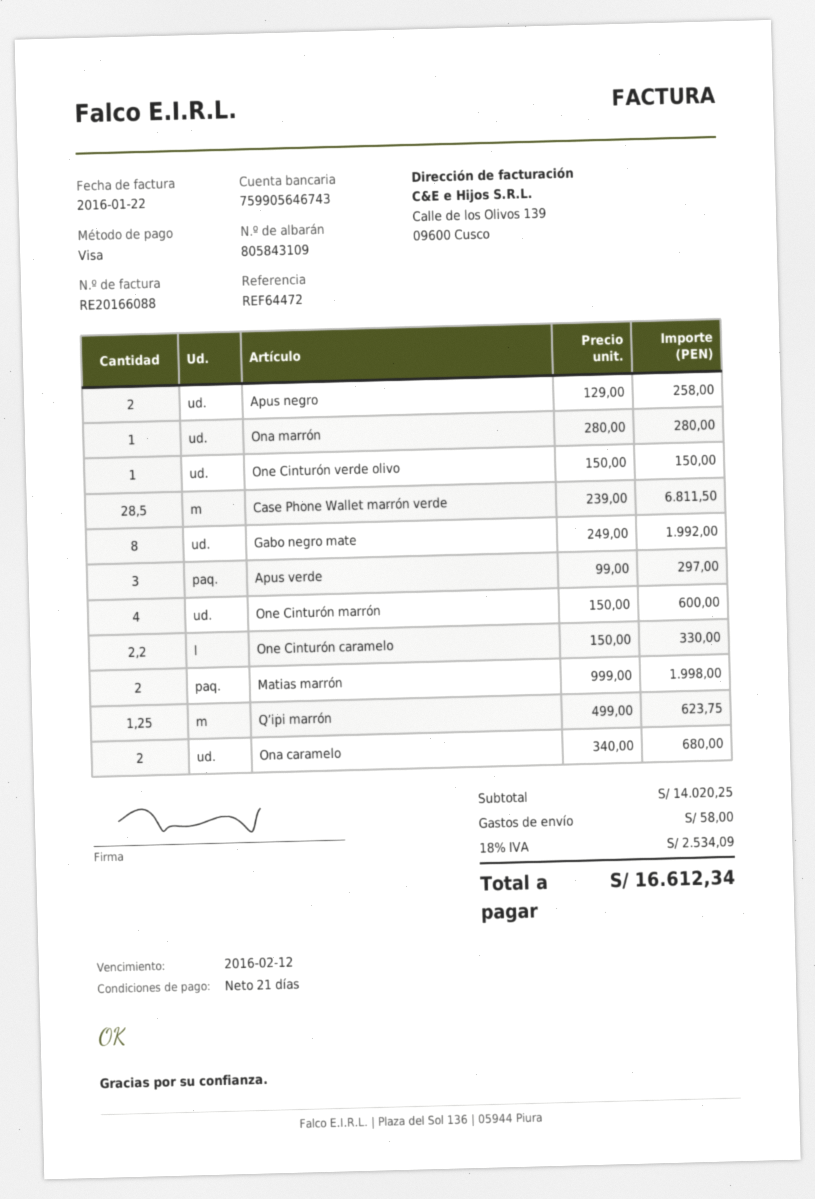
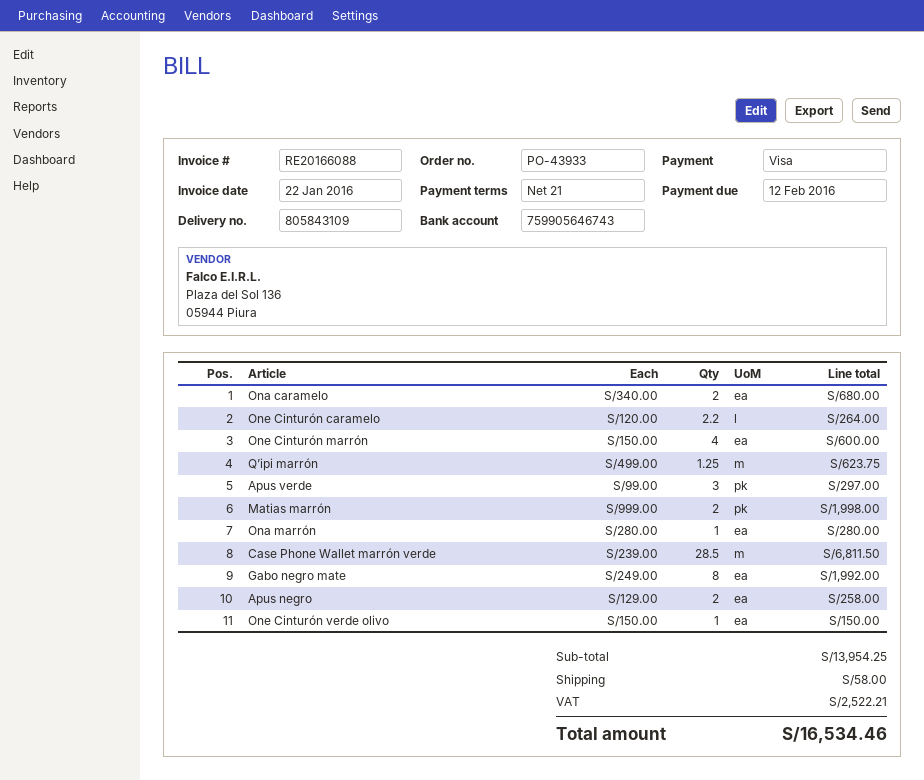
One Cinturón caramelo: 2.2 x 150.00 = 330.00 -> 2.2 x 120.00 = 264.00
subtotal: 14020.25 -> 13954.25
tax: 2534.09 -> 2522.21
total: 16612.34 -> 16534.46

